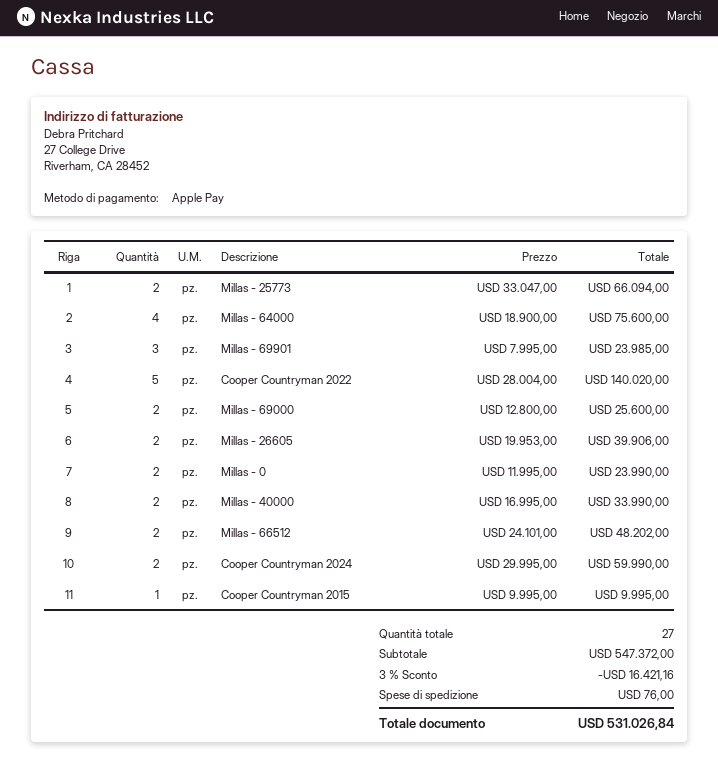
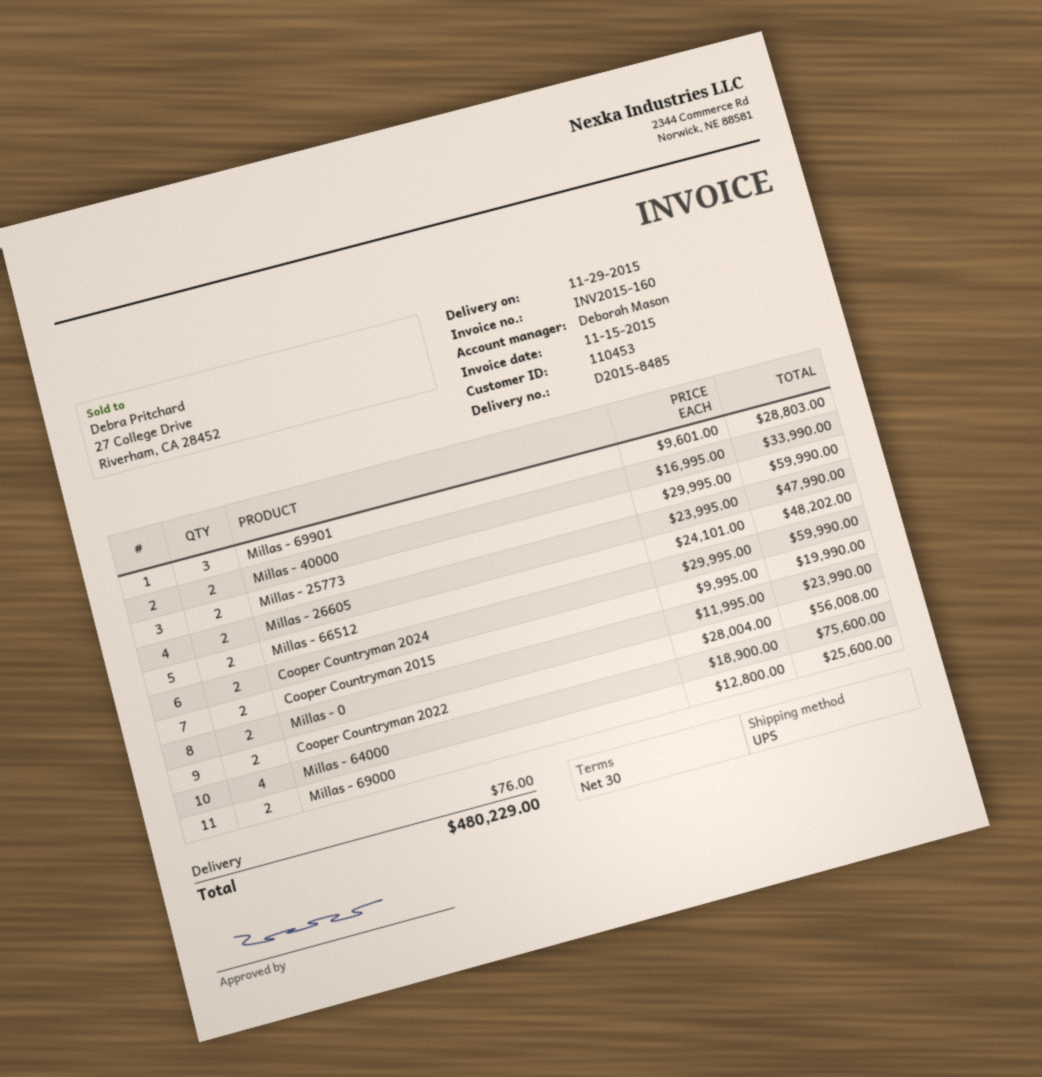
Millas - 25773: 2 x 33047.00 = 66094.00 -> 2 x 29995.00 = 59990.00
Millas - 69901: 3 x 7995.00 = 23985.00 -> 3 x 9601.00 = 28803.00
Cooper Countryman 2022: 5 x 28004.00 = 140020.00 -> 2 x 28004.00 = 56008.00
Millas - 26605: 2 x 19953.00 = 39906.00 -> 2 x 23995.00 = 47990.00
Cooper Countryman 2015: 1 x 9995.00 = 9995.00 -> 2 x 9995.00 = 19990.00
discount: 3% = 16421.16 -> none
total: 531026.84 -> 480229.00

